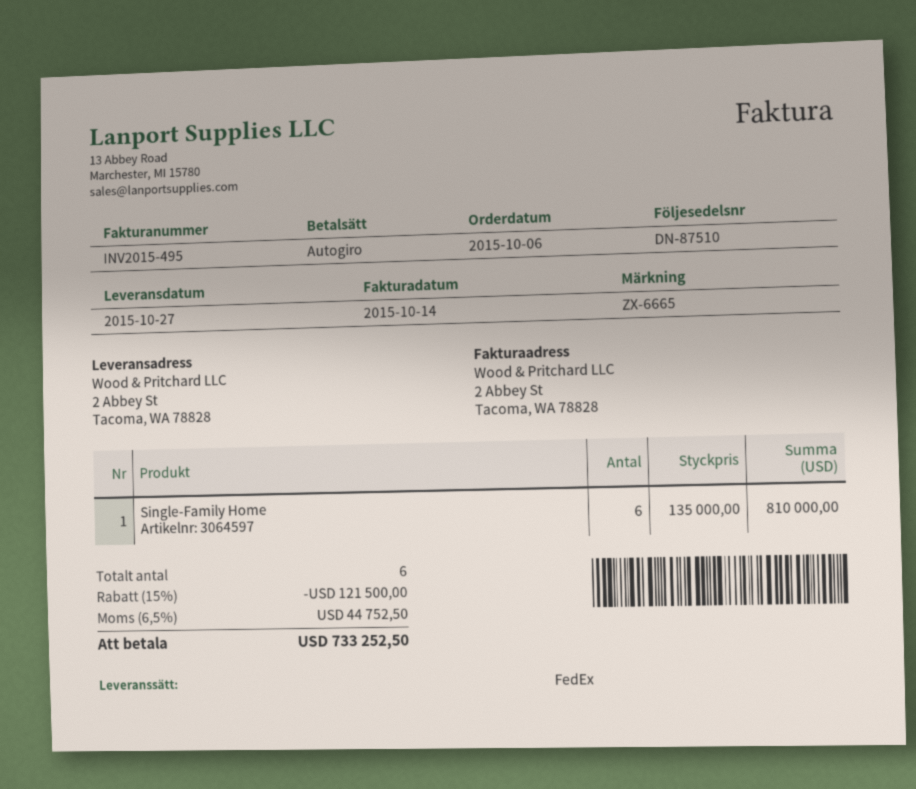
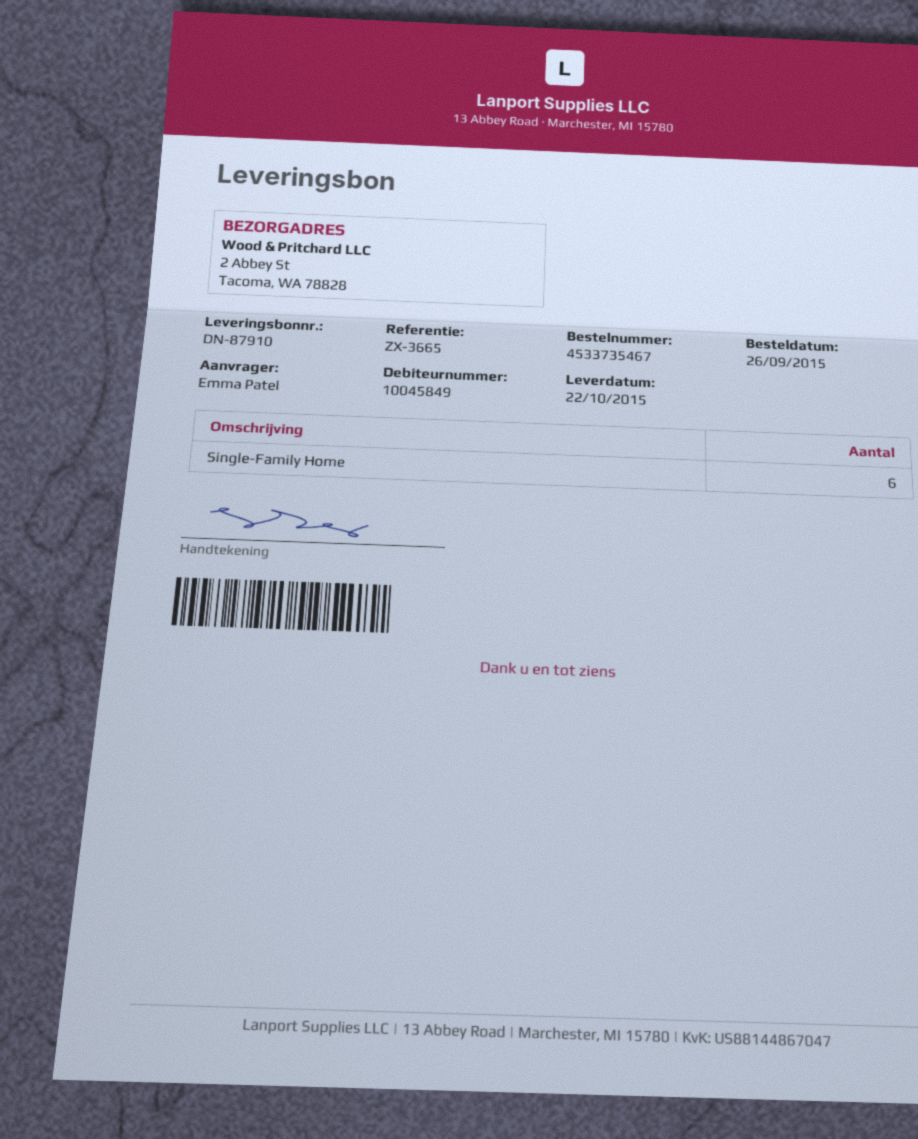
order date: 2015-10-06 -> 2015-09-26
delivery note number: DN-87510 -> DN-87910
delivery date: 2015-10-27 -> 2015-10-22
reference: ZX-6665 -> ZX-3665

